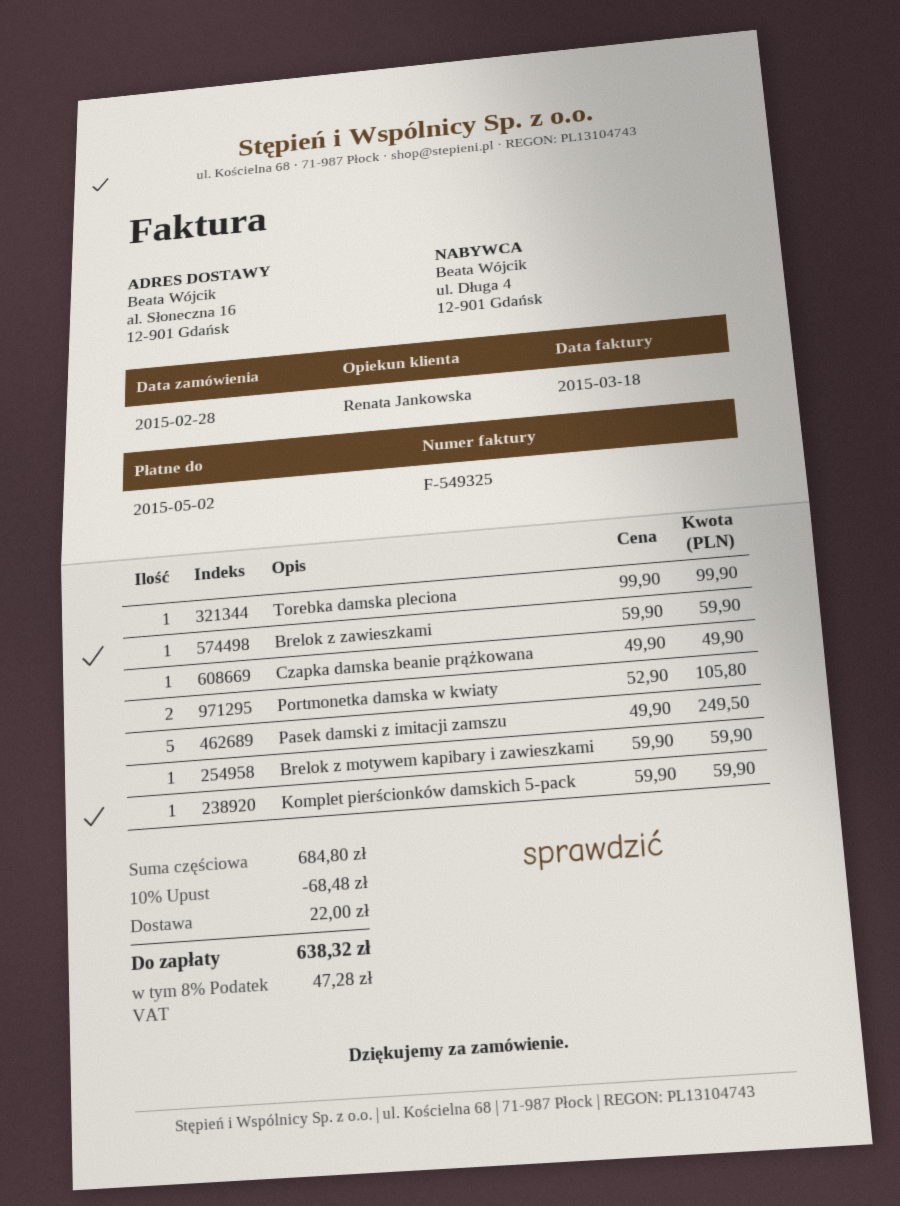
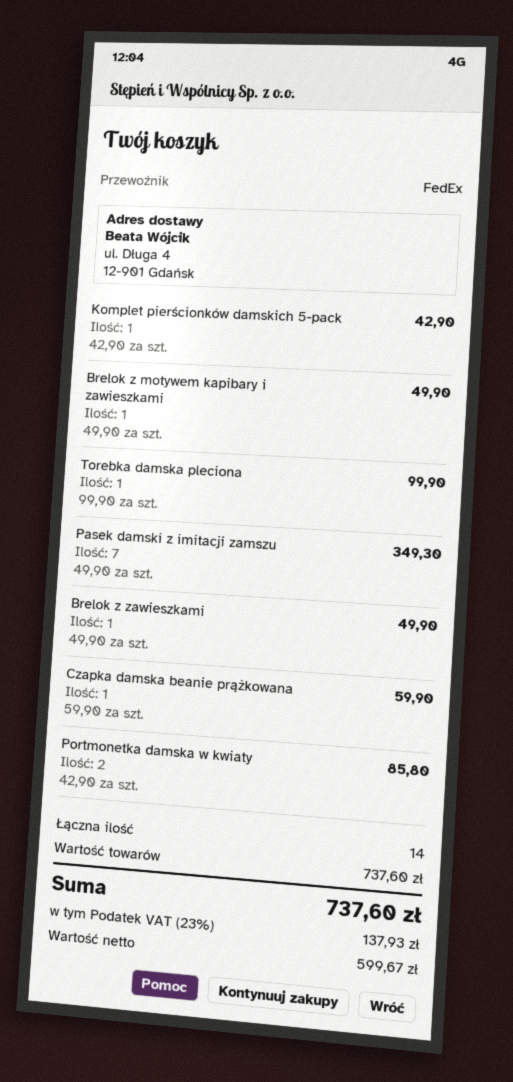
ship to: al. Słoneczna 16, 12-901 Gdańsk -> ul. Długa 4, 12-901 Gdańsk
Brelok z zawieszkami: 1 x 59.90 = 59.90 -> 1 x 49.90 = 49.90
Czapka damska beanie prążkowana: 1 x 49.90 = 49.90 -> 1 x 59.90 = 59.90
Portmonetka damska w kwiaty: 2 x 52.90 = 105.80 -> 2 x 42.90 = 85.80
Pasek damski z imitacji zamszu: 5 x 49.90 = 249.50 -> 7 x 49.90 = 349.30
Brelok z motywem kapibary i zawieszkami: 1 x 59.90 = 59.90 -> 1 x 49.90 = 49.90
Komplet pierścionków damskich 5-pack: 1 x 59.90 = 59.90 -> 1 x 42.90 = 42.90
subtotal: 684.80 -> 737.60
discount: 10% = 68.48 -> none
shipping: 22.00 -> none
tax: 8% = 47.28 -> 23% = 137.93
total: 638.32 -> 737.60

